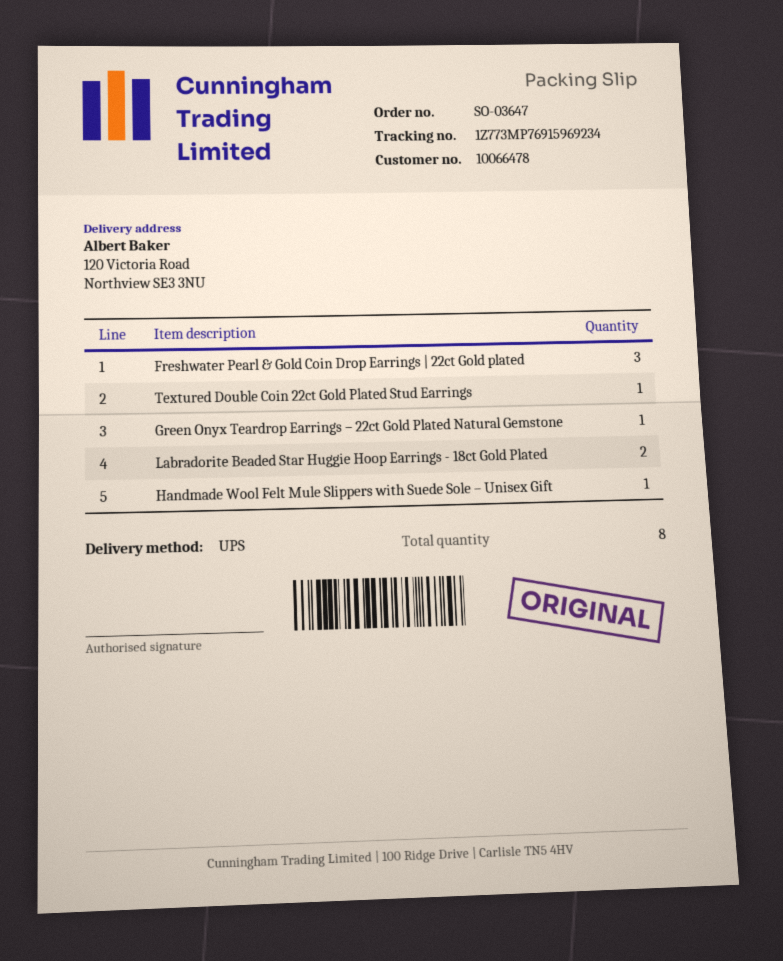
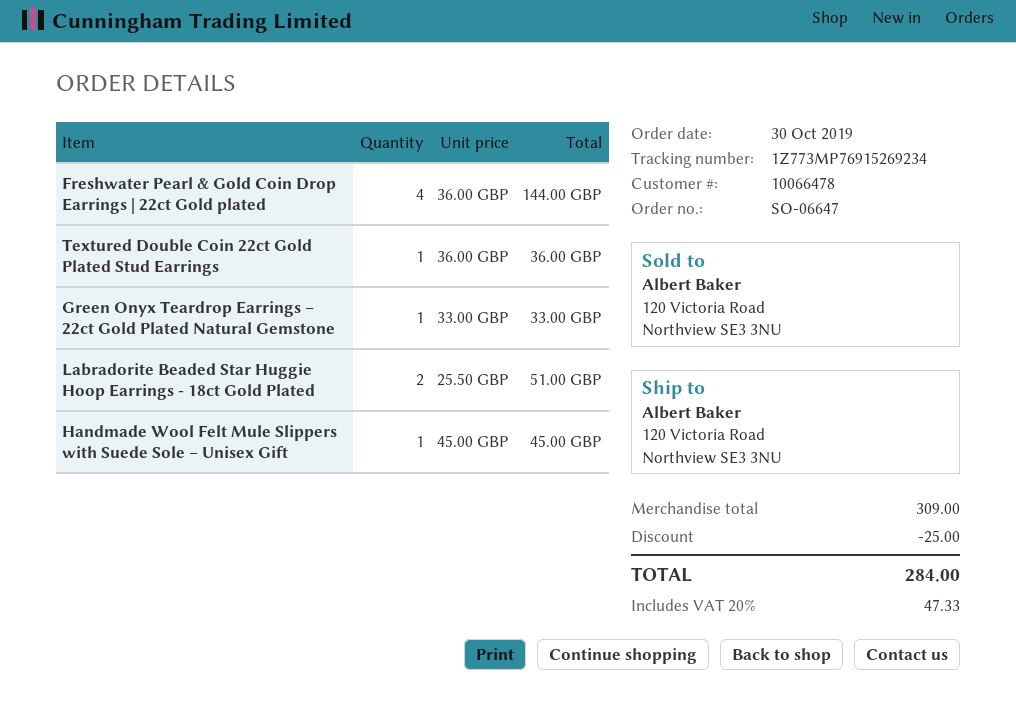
order number: SO-03647 -> SO-06647
tracking number: 1Z773MP76915969234 -> 1Z773MP76915269234
Freshwater Pearl & Gold Coin Drop Earrings | 22ct Gold plated: 3 -> 4

